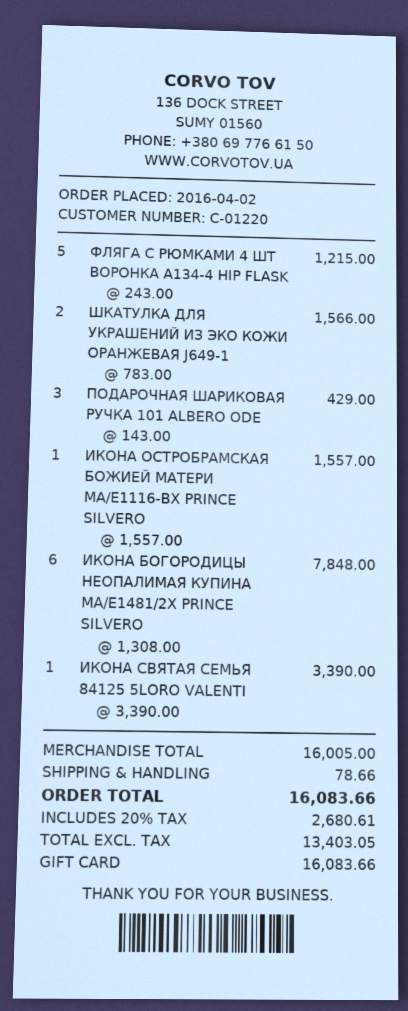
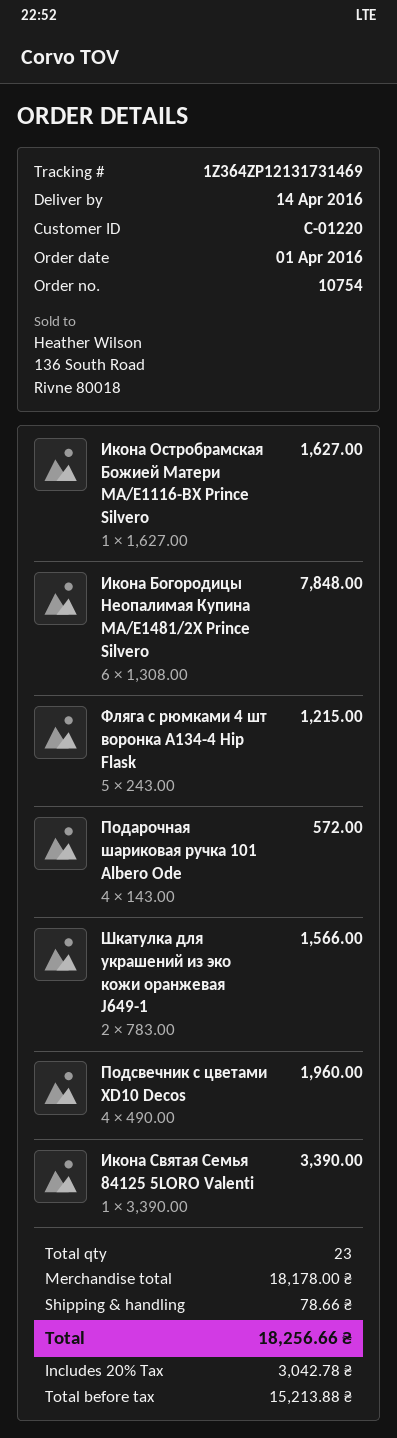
order date: 2016-04-02 -> 2016-04-01
ПОДАРОЧНАЯ ШАРИКОВАЯ РУЧКА 101 ALBERO ODE: 3 x 143.00 = 429.00 -> 4 x 143.00 = 572.00
ИКОНА ОСТРОБРАМСКАЯ БОЖИЕЙ МАТЕРИ MA/E1116-BX PRINCE SILVERO: 1 x 1557.00 = 1557.00 -> 1 x 1627.00 = 1627.00
Подсвечник с цветами XD10 Decos: none -> 4 x 490.00 = 1960.00
subtotal: 16005.00 -> 18178.00
net: 13403.05 -> 15213.88
tax: 20% = 2680.61 -> 20% = 3042.78
total: 16083.66 -> 18256.66

